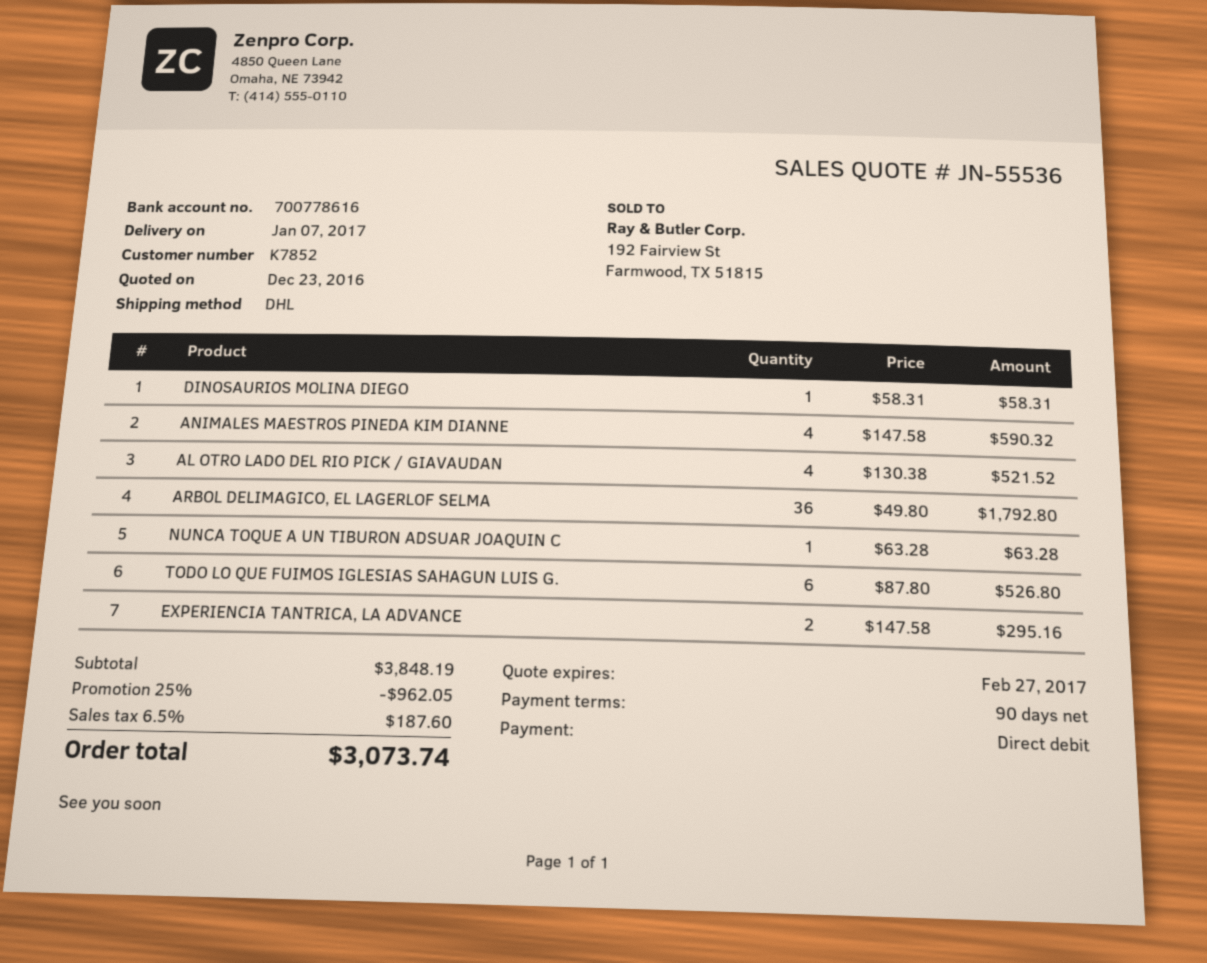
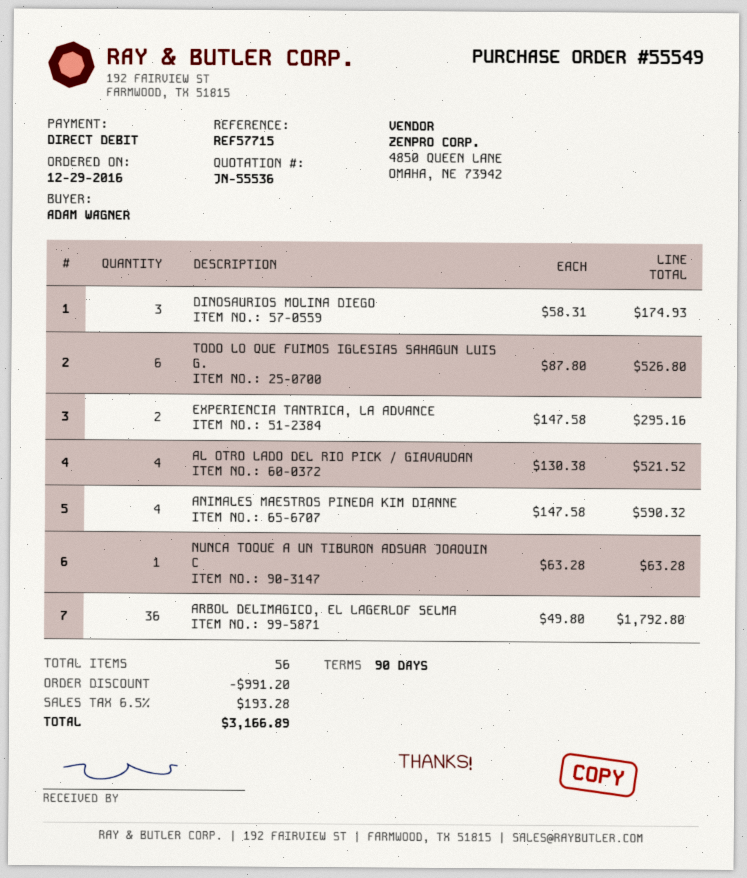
DINOSAURIOS MOLINA DIEGO: 1 x 58.31 = 58.31 -> 3 x 58.31 = 174.93
discount: 962.05 -> 991.20
tax: 6.5% = 187.60 -> 6.5% = 193.28
total: 3073.74 -> 3166.89

